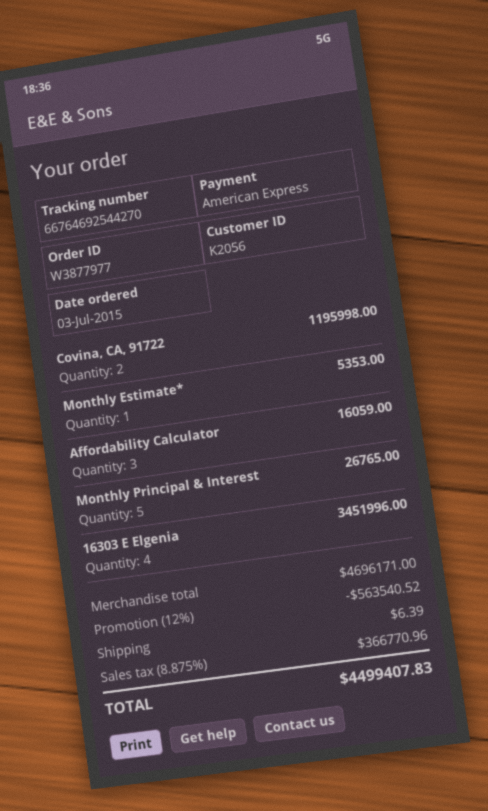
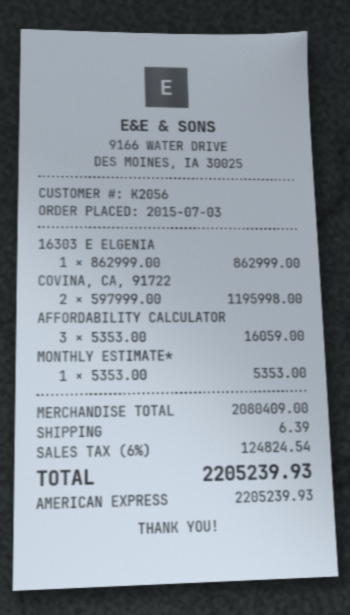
Monthly Principal & Interest: 5 for 26765.00 -> none
16303 E Elgenia: 4 for 3451996.00 -> 1 for 862999.00
subtotal: 4696171.00 -> 2080409.00
discount: 12% = 563540.52 -> none
tax: 8.875% = 366770.96 -> 6% = 124824.54
total: 4499407.83 -> 2205239.93

